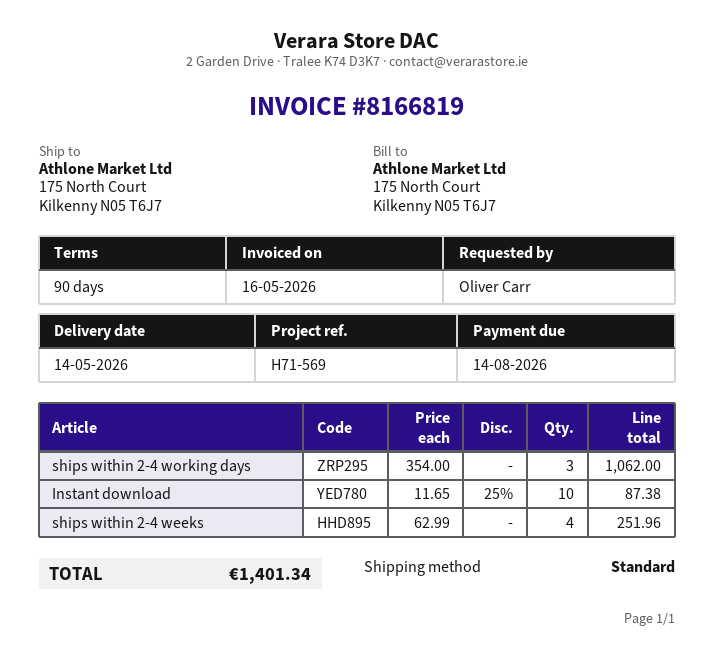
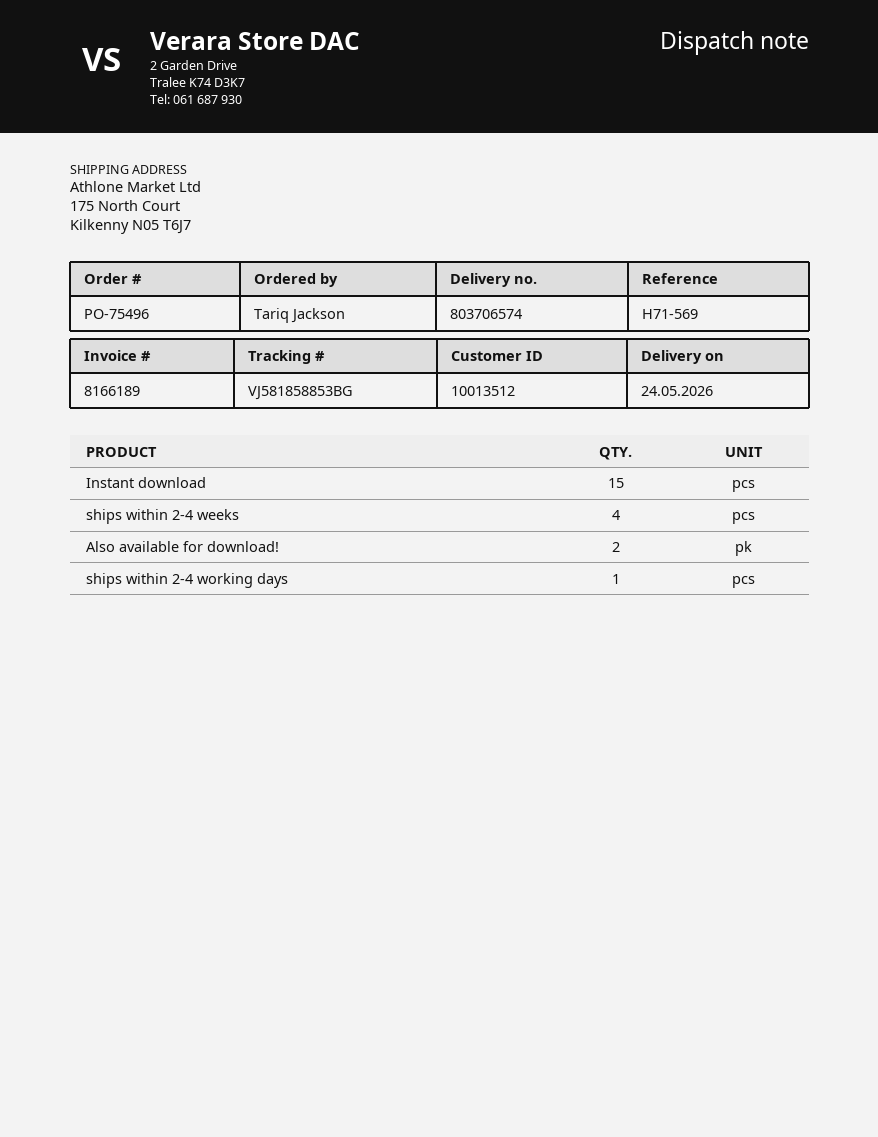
delivery date: 2026-05-14 -> 2026-05-24
invoice number: 8166819 -> 8166189
ordered by: Oliver Carr -> Tariq Jackson
ships within 2-4 working days: 3 -> 1
Instant download: 10 -> 15
Also available for download!: none -> 2

